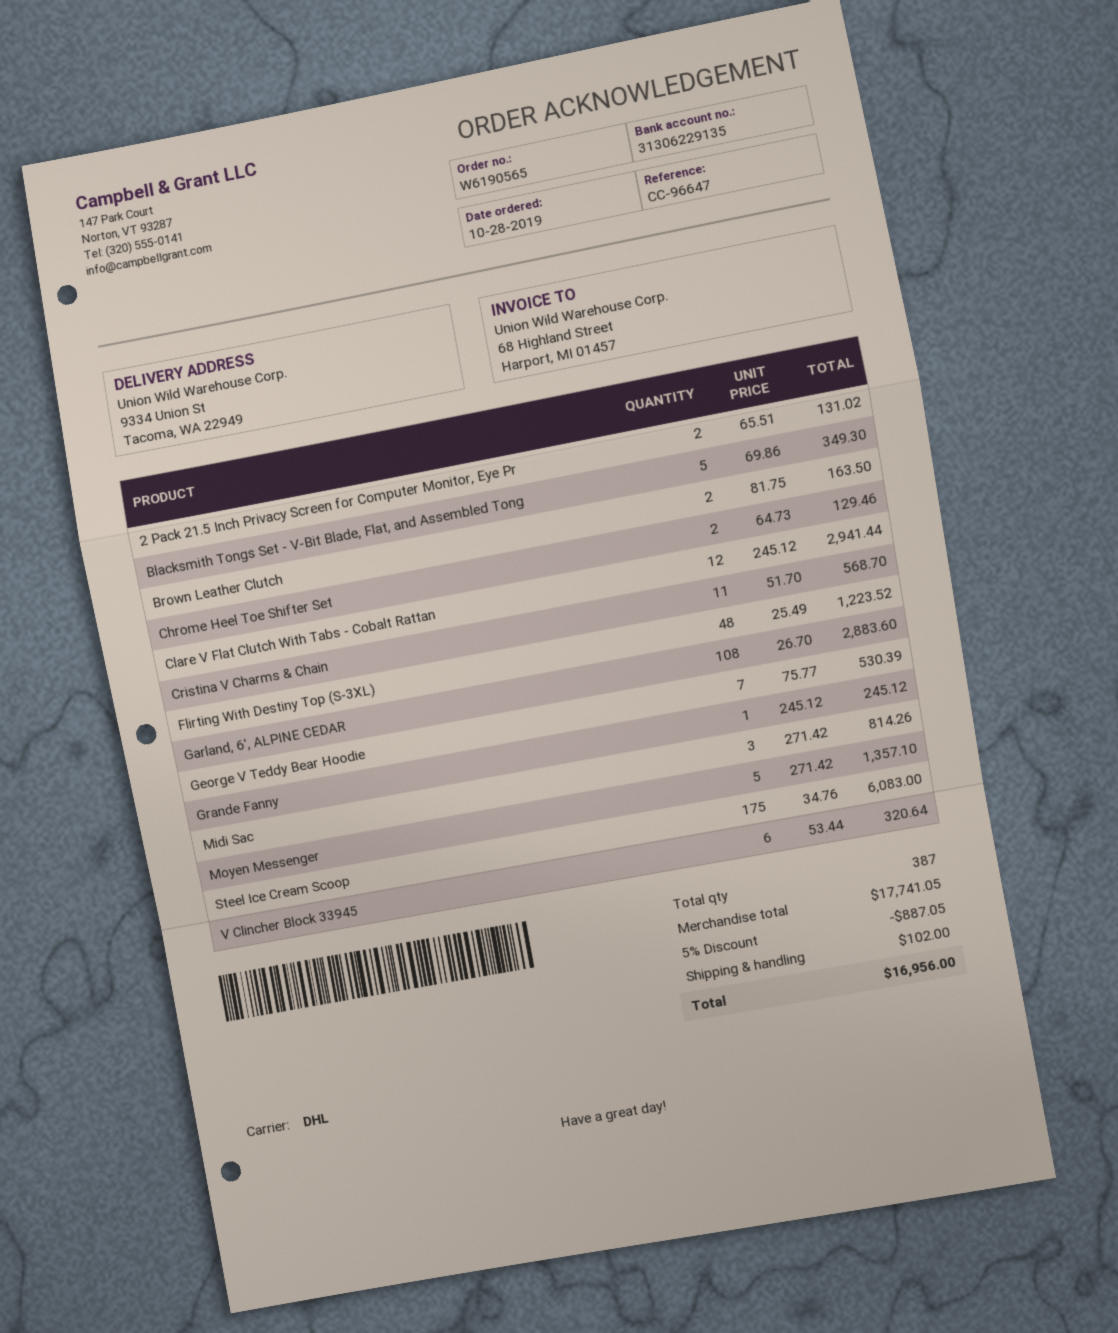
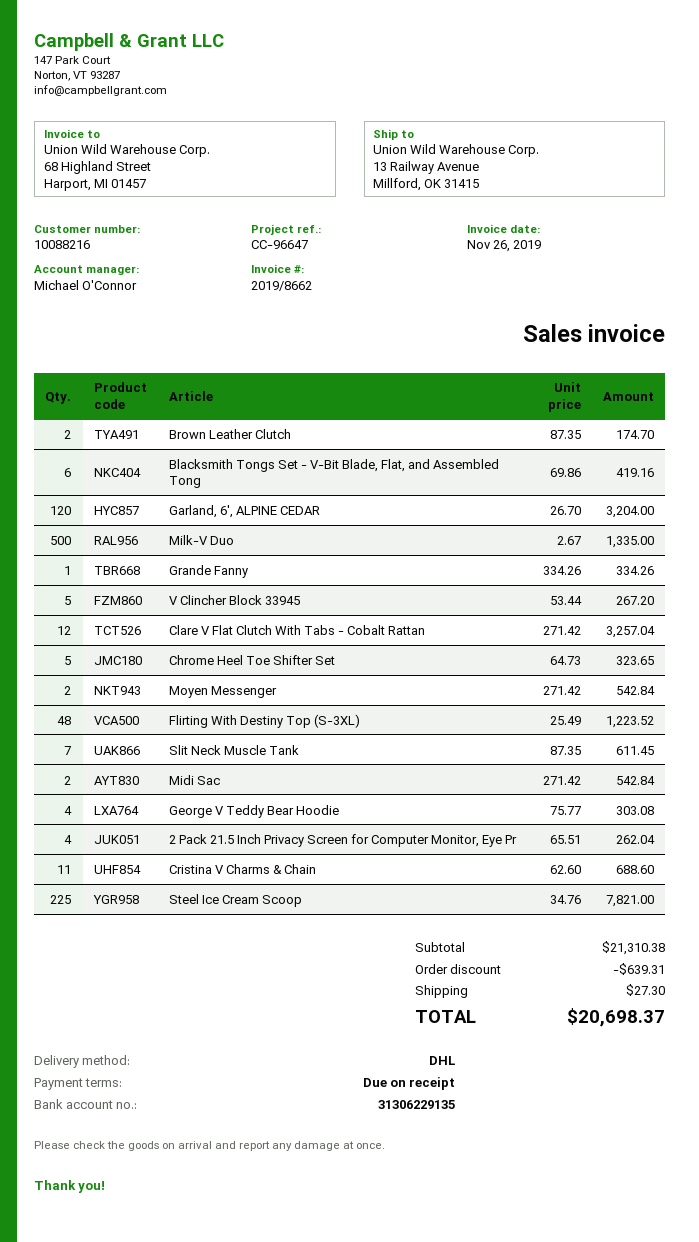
ship to: 9334 Union St, Tacoma, WA 22949 -> 13 Railway Avenue, Millford, OK 31415
2 Pack 21.5 Inch Privacy Screen for Computer Monitor, Eye Pr: 2 x 65.51 = 131.02 -> 4 x 65.51 = 262.04
Blacksmith Tongs Set - V-Bit Blade, Flat, and Assembled Tong: 5 x 69.86 = 349.30 -> 6 x 69.86 = 419.16
Brown Leather Clutch: 2 x 81.75 = 163.50 -> 2 x 87.35 = 174.70
Chrome Heel Toe Shifter Set: 2 x 64.73 = 129.46 -> 5 x 64.73 = 323.65
Clare V Flat Clutch With Tabs - Cobalt Rattan: 12 x 245.12 = 2941.44 -> 12 x 271.42 = 3257.04
Cristina V Charms & Chain: 11 x 51.70 = 568.70 -> 11 x 62.60 = 688.60
Garland, 6', ALPINE CEDAR: 108 x 26.70 = 2883.60 -> 120 x 26.70 = 3204.00
George V Teddy Bear Hoodie: 7 x 75.77 = 530.39 -> 4 x 75.77 = 303.08
Grande Fanny: 1 x 245.12 = 245.12 -> 1 x 334.26 = 334.26
Midi Sac: 3 x 271.42 = 814.26 -> 2 x 271.42 = 542.84
Moyen Messenger: 5 x 271.42 = 1357.10 -> 2 x 271.42 = 542.84
Steel Ice Cream Scoop: 175 x 34.76 = 6083.00 -> 225 x 34.76 = 7821.00
V Clincher Block 33945: 6 x 53.44 = 320.64 -> 5 x 53.44 = 267.20
Milk-V Duo: none -> 500 x 2.67 = 1335.00
Slit Neck Muscle Tank: none -> 7 x 87.35 = 611.45
subtotal: 17741.05 -> 21310.38
discount: 887.05 -> 639.31
shipping: 102.00 -> 27.30
total: 16956.00 -> 20698.37

